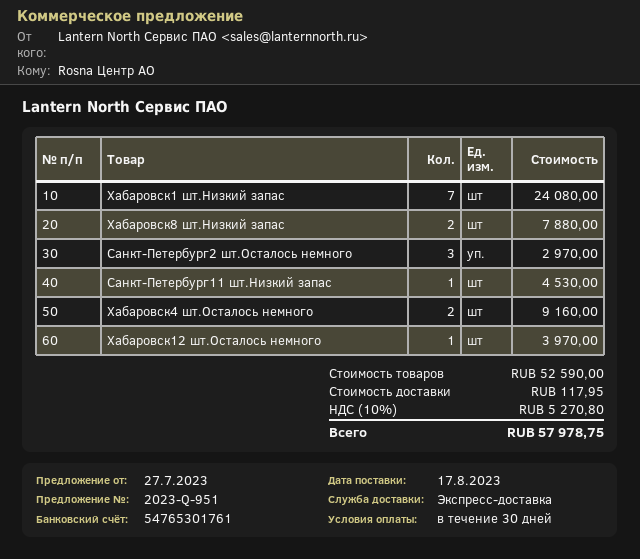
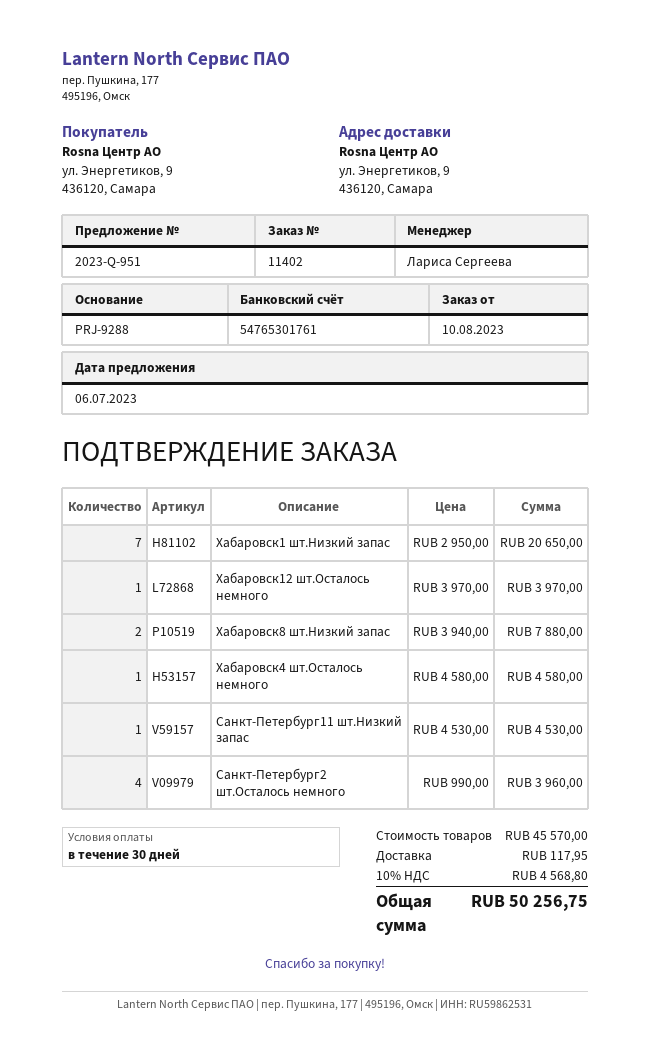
quote date: 2023-07-27 -> 2023-07-06
Хабаровск1 шт.Низкий запас: 7 for 24080.00 -> 7 for 20650.00
Санкт-Петербург2 шт.Осталось немного: 3 for 2970.00 -> 4 for 3960.00
Хабаровск4 шт.Осталось немного: 2 for 9160.00 -> 1 for 4580.00
subtotal: 52590.00 -> 45570.00
tax: 10% = 5270.80 -> 10% = 4568.80
total: 57978.75 -> 50256.75

